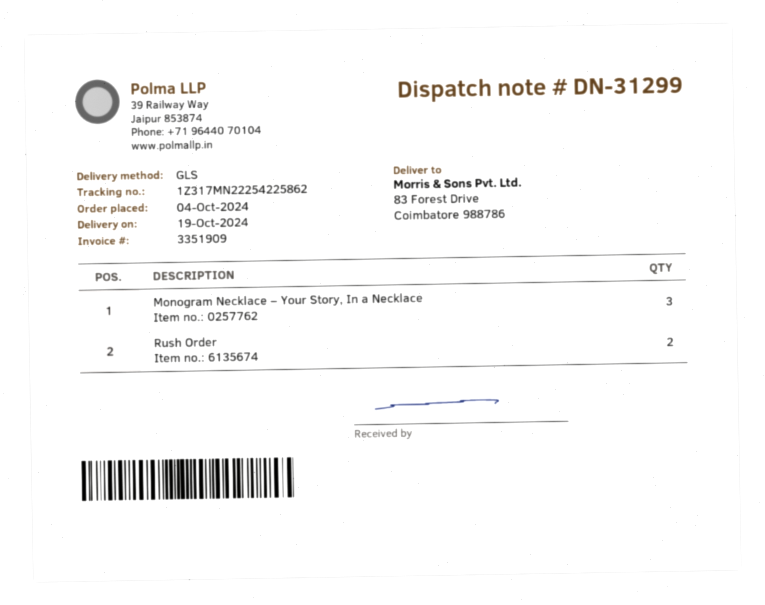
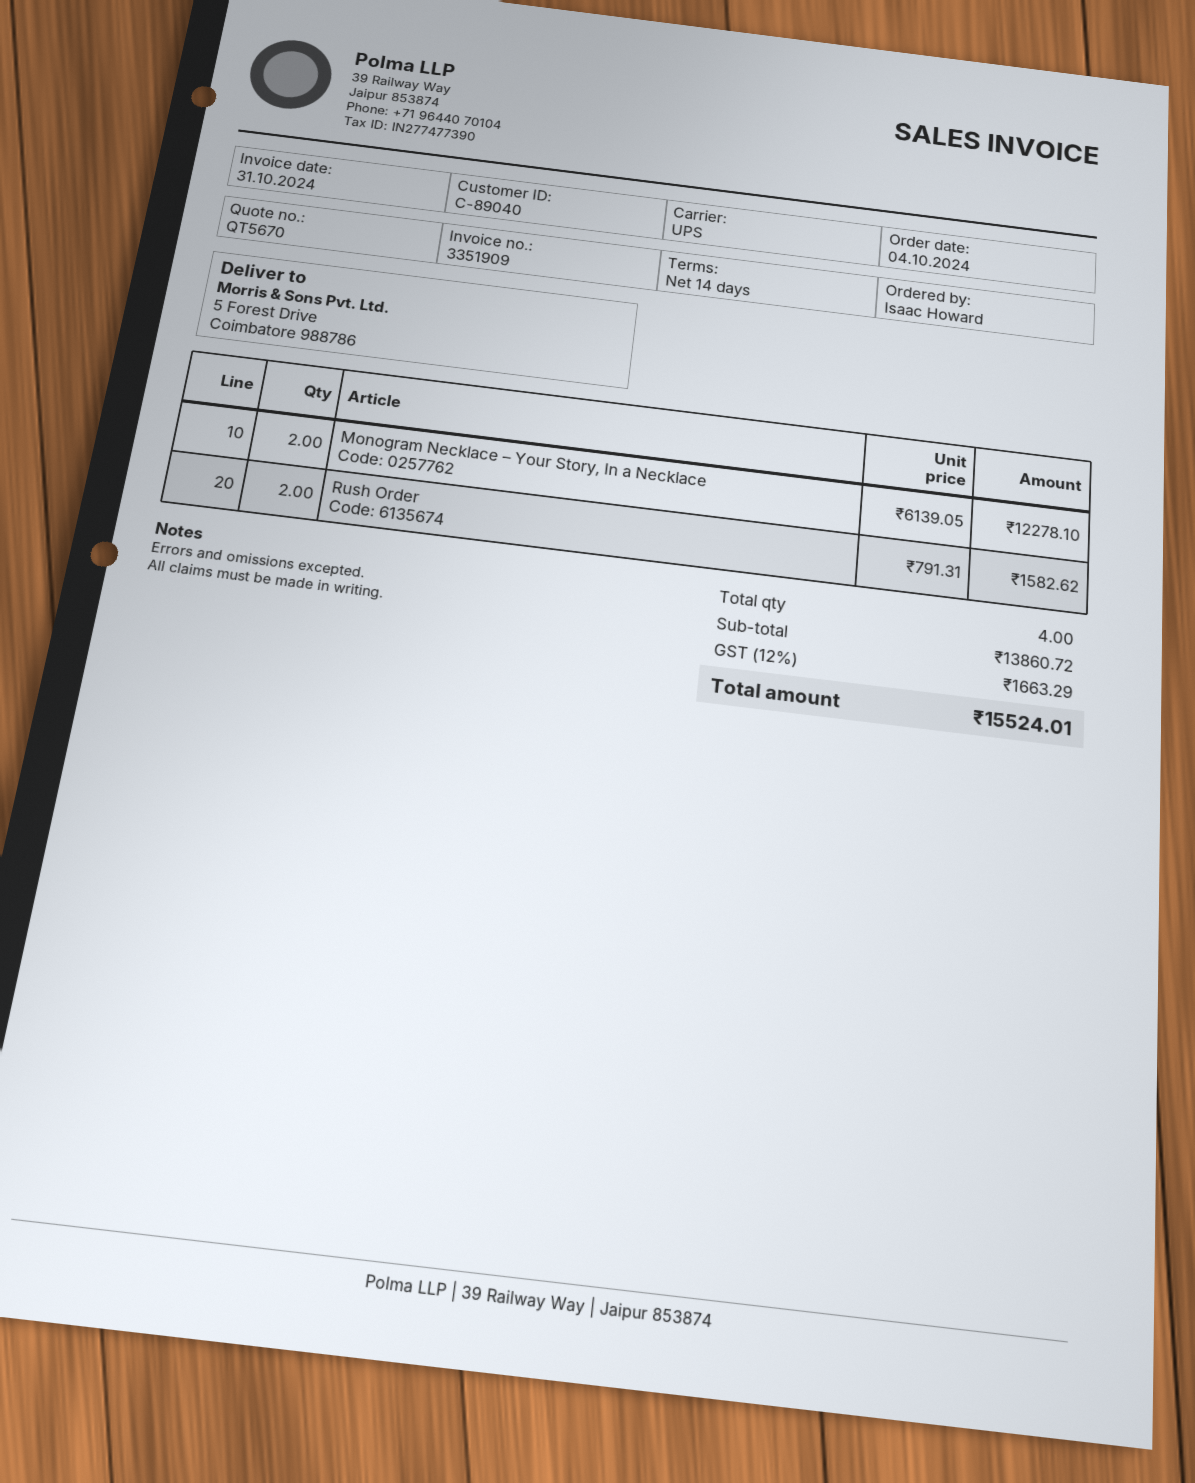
shipping method: GLS -> UPS
ship to: 83 Forest Drive, Coimbatore 988786 -> 5 Forest Drive, Coimbatore 988786
Monogram Necklace – Your Story, In a Necklace: 3 -> 2

